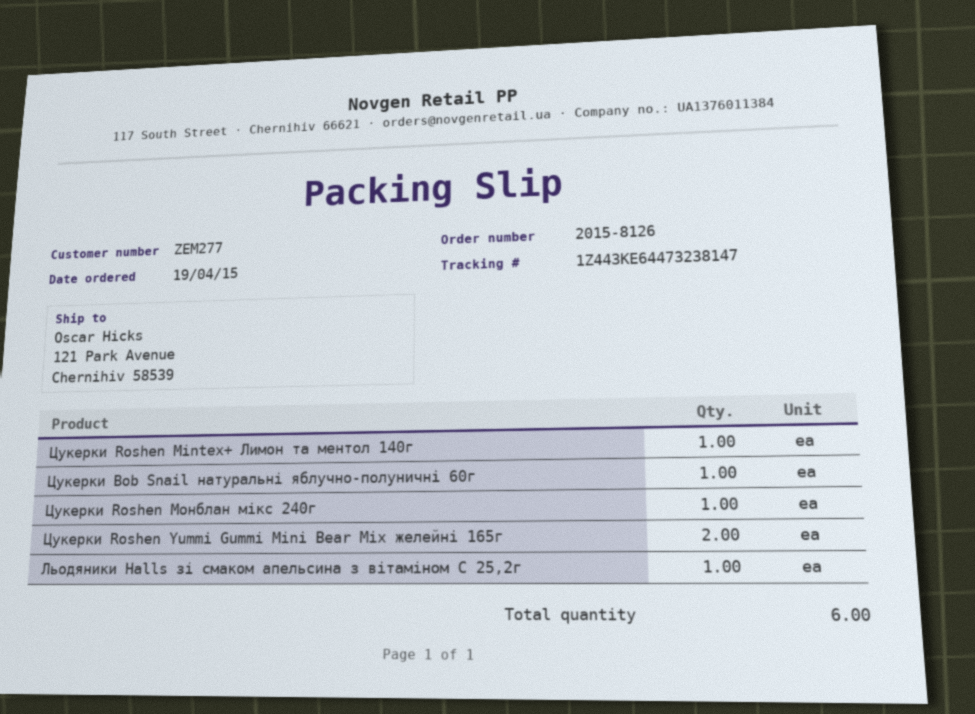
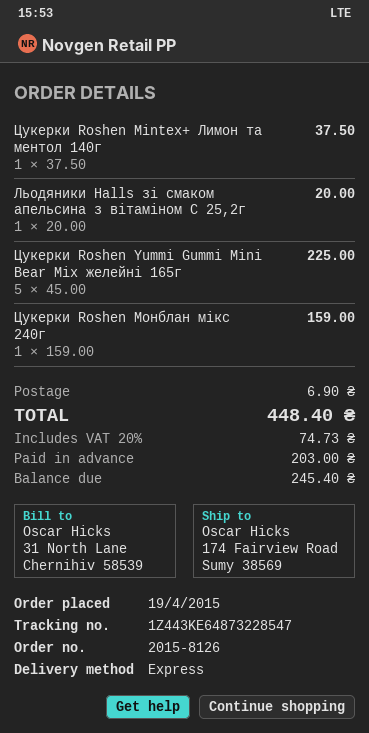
tracking number: 1Z443KE64473238147 -> 1Z443KE64873228547
ship to: 121 Park Avenue, Chernihiv 58539 -> 174 Fairview Road, Sumy 38569
Цукерки Bob Snail натуральні яблучно-полуничні 60г: 1 -> none
Цукерки Roshen Yummi Gummi Mini Bear Mix желейні 165г: 2 -> 5

